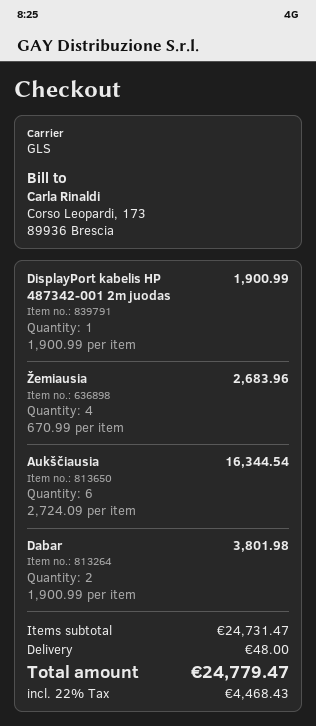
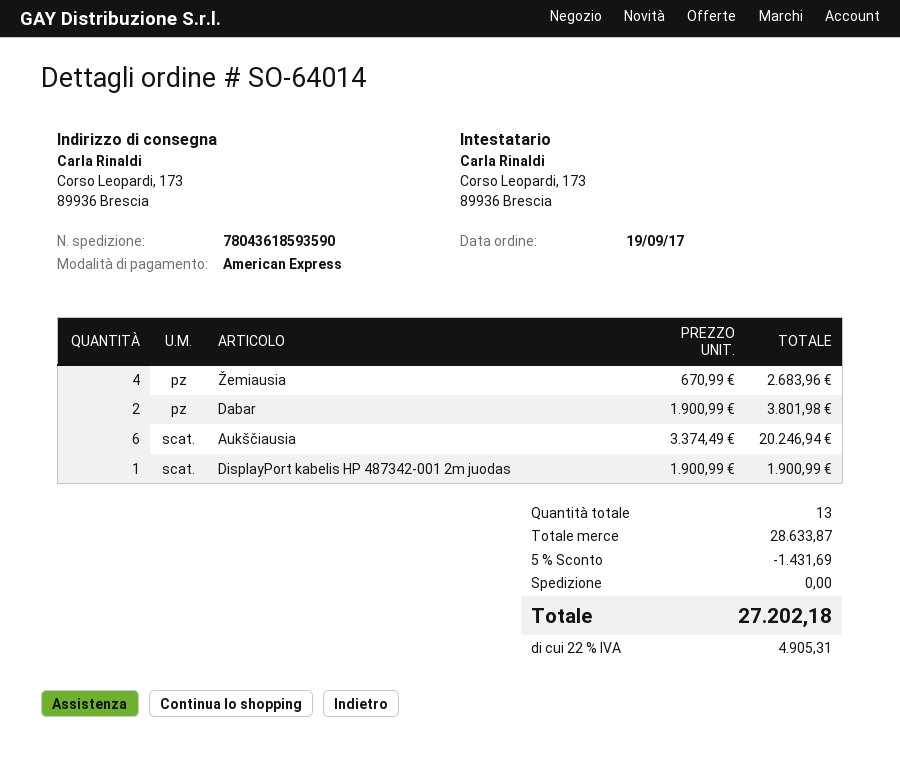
Aukščiausia: 6 x 2724.09 = 16344.54 -> 6 x 3374.49 = 20246.94
subtotal: 24731.47 -> 28633.87
discount: none -> 5% = 1431.69
shipping: 48.00 -> 0.00
tax: 22% = 4468.43 -> 22% = 4905.31
total: 24779.47 -> 27202.18

